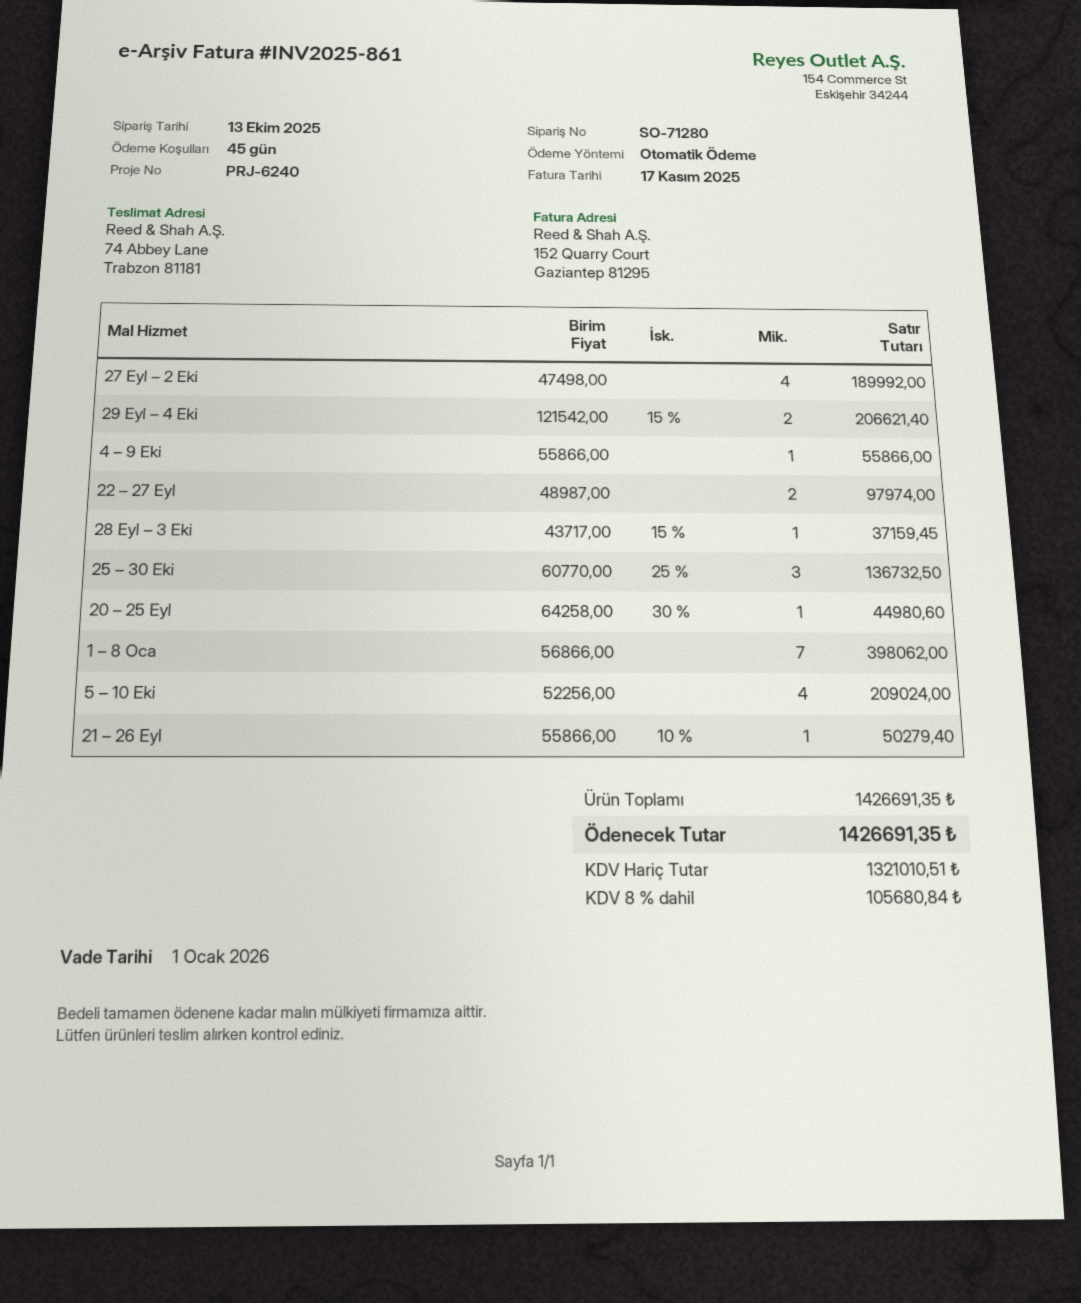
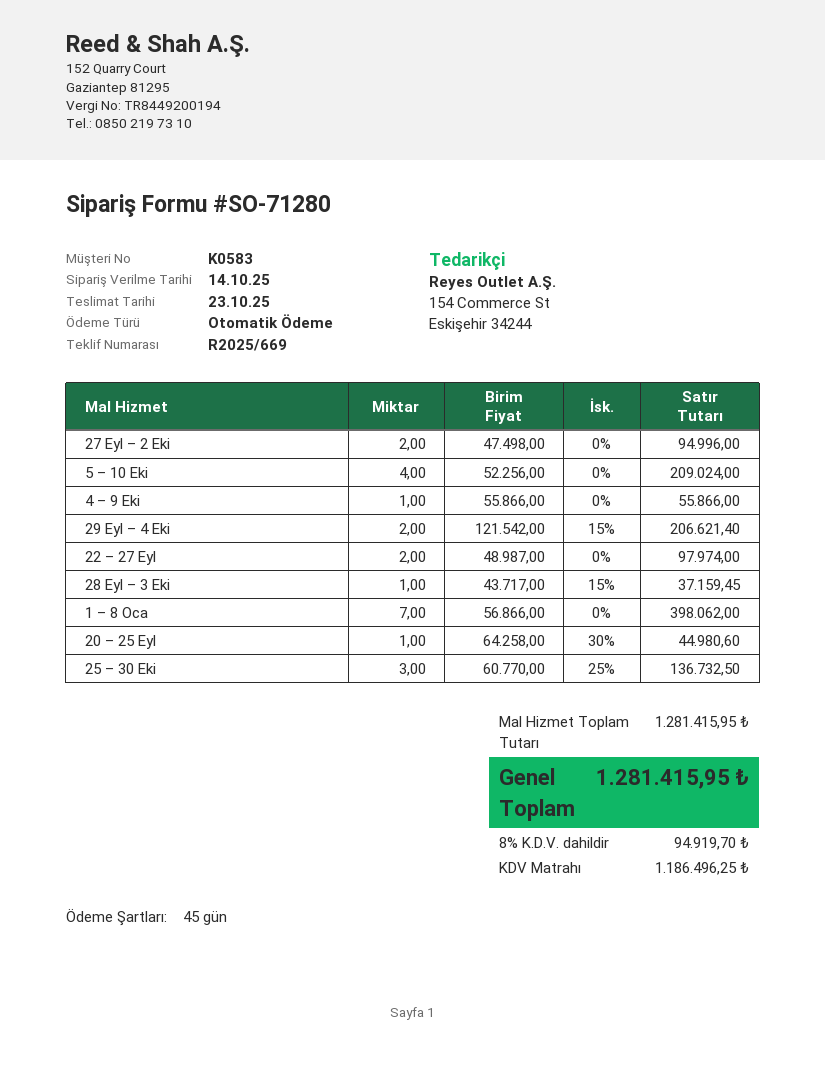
order date: 2025-10-13 -> 2025-10-14
27 Eyl – 2 Eki: 4 x 47498.00 = 189992.00 -> 2 x 47498.00 = 94996.00
21 – 26 Eyl: 1 x 55866.00 - 10% = 50279.40 -> none
subtotal: 1426691.35 -> 1281415.95
net: 1321010.51 -> 1186496.25
tax: 8% = 105680.84 -> 8% = 94919.70
total: 1426691.35 -> 1281415.95

